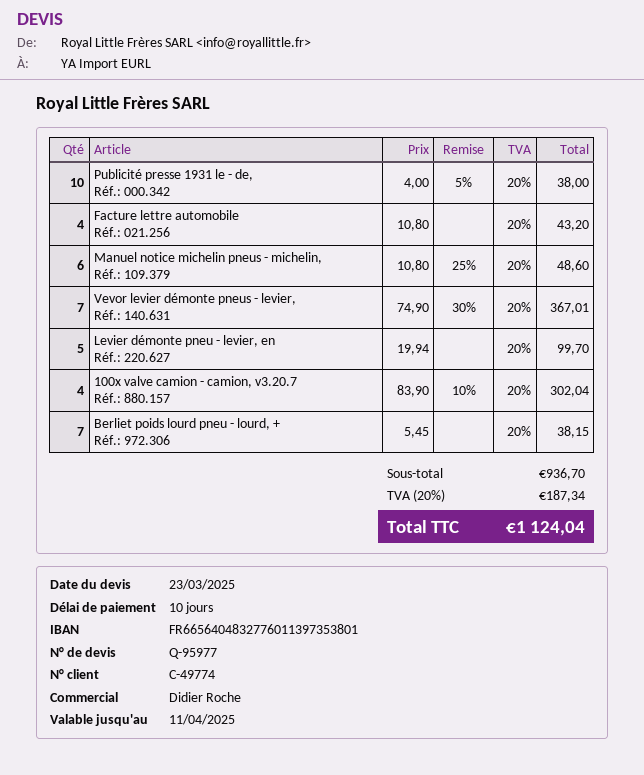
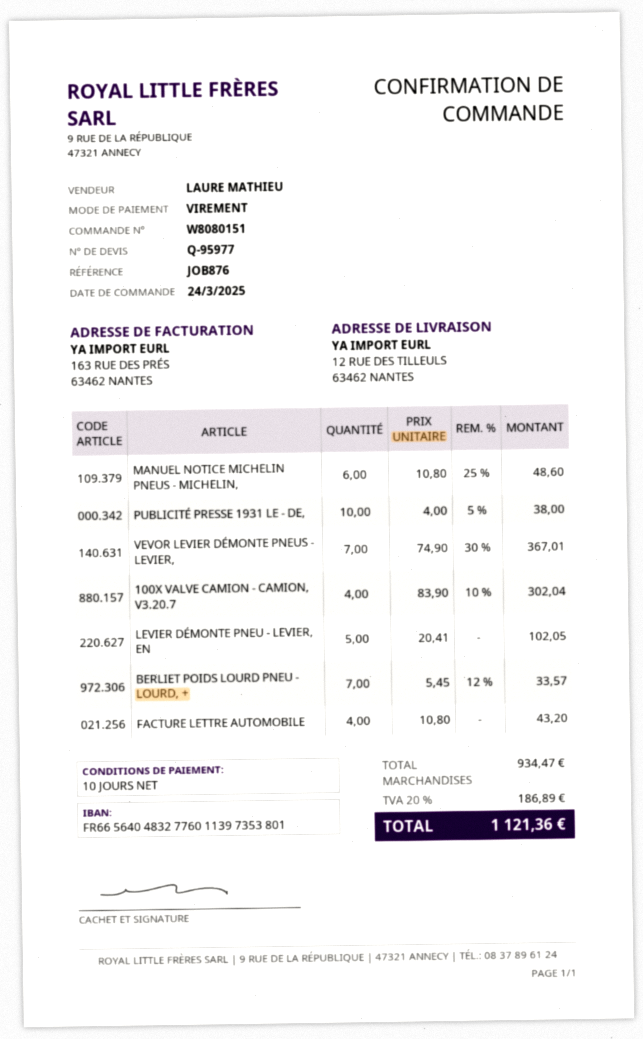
sales rep: Didier Roche -> LAURE MATHIEU
Levier démonte pneu - levier, en: 5 x 19.94 = 99.70 -> 5 x 20.41 = 102.05
Berliet poids lourd pneu - lourd, +: 7 x 5.45 = 38.15 -> 7 x 5.45 - 12% = 33.57
subtotal: 936.70 -> 934.47
tax: 20% = 187.34 -> 20% = 186.89
total: 1124.04 -> 1121.36

